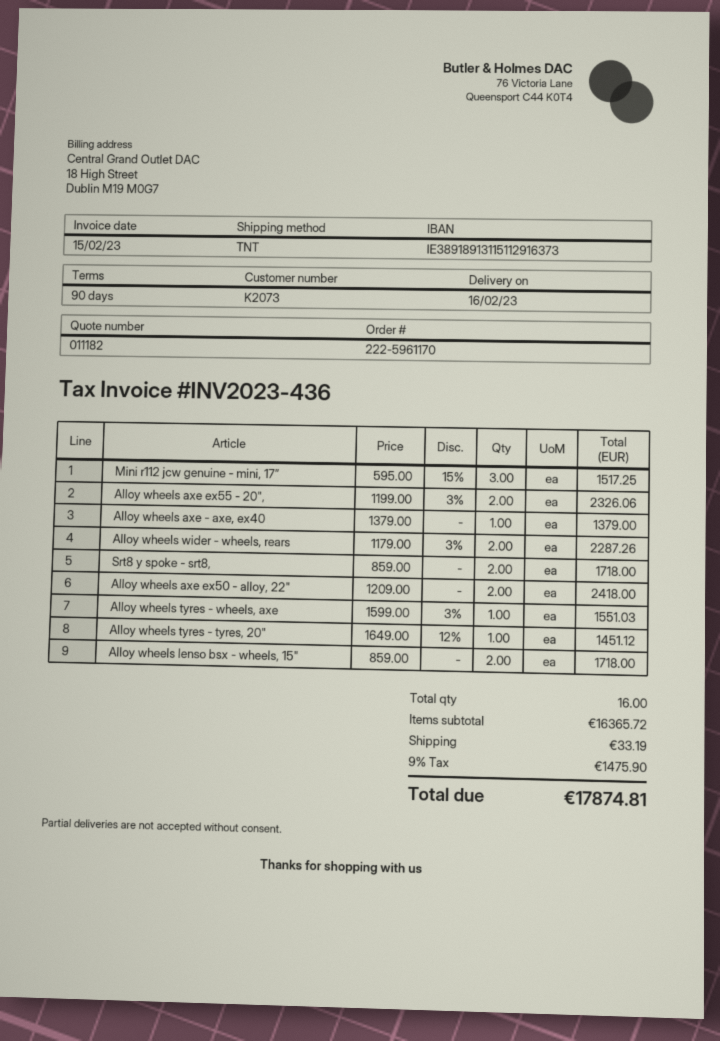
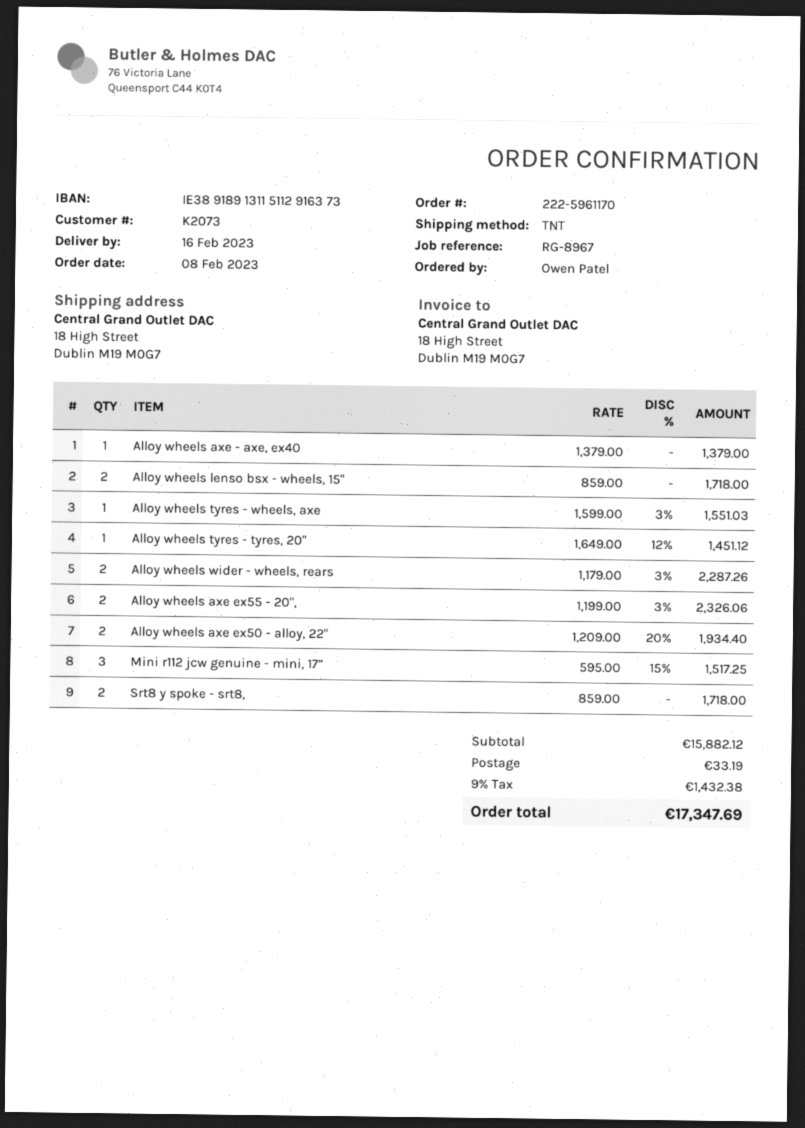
Alloy wheels axe ex50 - alloy, 22": 2 x 1209.00 = 2418.00 -> 2 x 1209.00 - 20% = 1934.40
subtotal: 16365.72 -> 15882.12
tax: 9% = 1475.90 -> 9% = 1432.38
total: 17874.81 -> 17347.69

